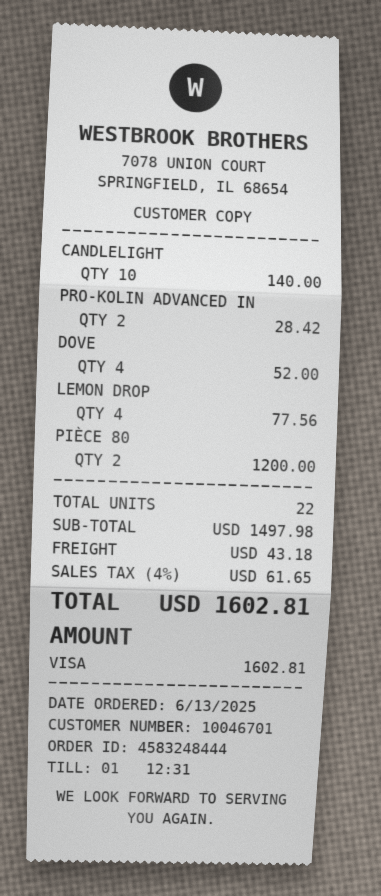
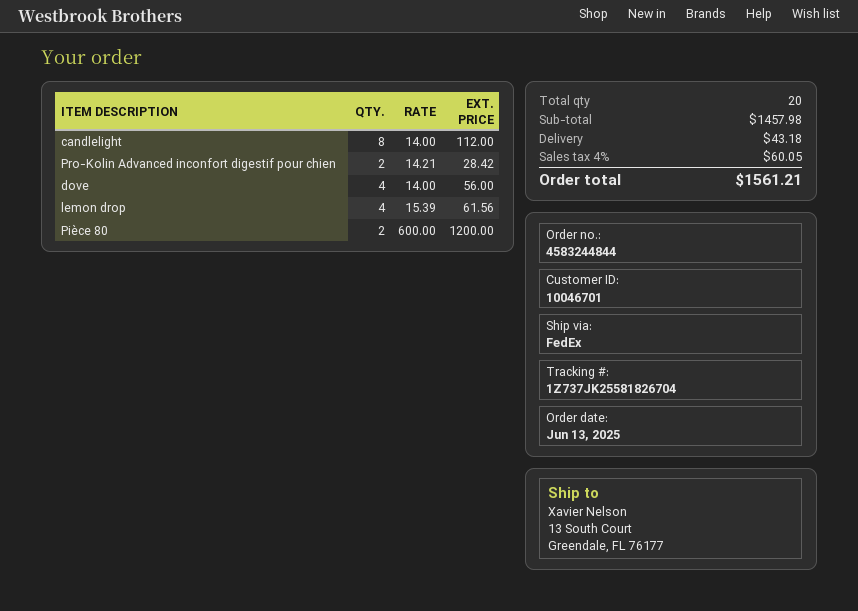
order number: 4583248444 -> 4583244844
CANDLELIGHT: 10 for 140.00 -> 8 for 112.00
DOVE: 4 for 52.00 -> 4 for 56.00
LEMON DROP: 4 for 77.56 -> 4 for 61.56
total quantity: 22 -> 20
subtotal: 1497.98 -> 1457.98
tax: 4% = 61.65 -> 4% = 60.05
total: 1602.81 -> 1561.21

